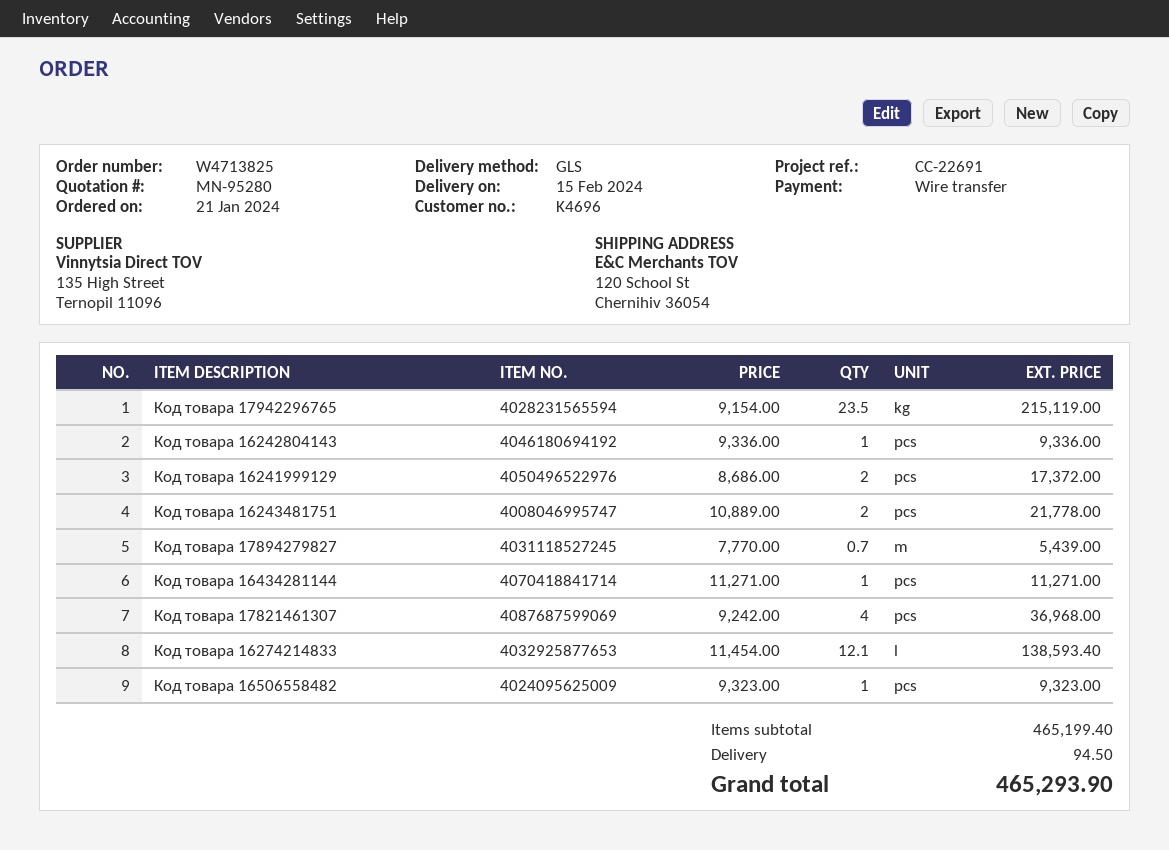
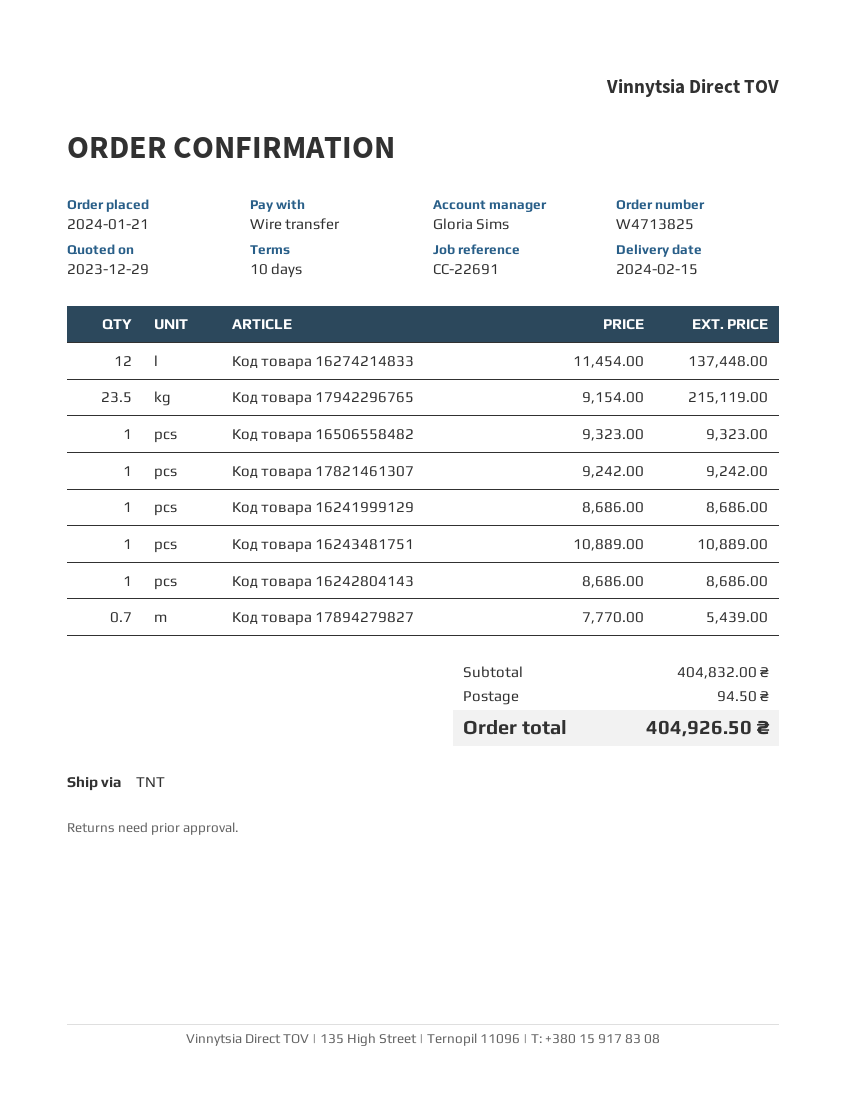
shipping method: GLS -> TNT
Код товара 16242804143: 1 x 9336.00 = 9336.00 -> 1 x 8686.00 = 8686.00
Код товара 16241999129: 2 x 8686.00 = 17372.00 -> 1 x 8686.00 = 8686.00
Код товара 16243481751: 2 x 10889.00 = 21778.00 -> 1 x 10889.00 = 10889.00
Код товара 16434281144: 1 x 11271.00 = 11271.00 -> none
Код товара 17821461307: 4 x 9242.00 = 36968.00 -> 1 x 9242.00 = 9242.00
Код товара 16274214833: 12.1 x 11454.00 = 138593.40 -> 12 x 11454.00 = 137448.00
subtotal: 465199.40 -> 404832.00
total: 465293.90 -> 404926.50

